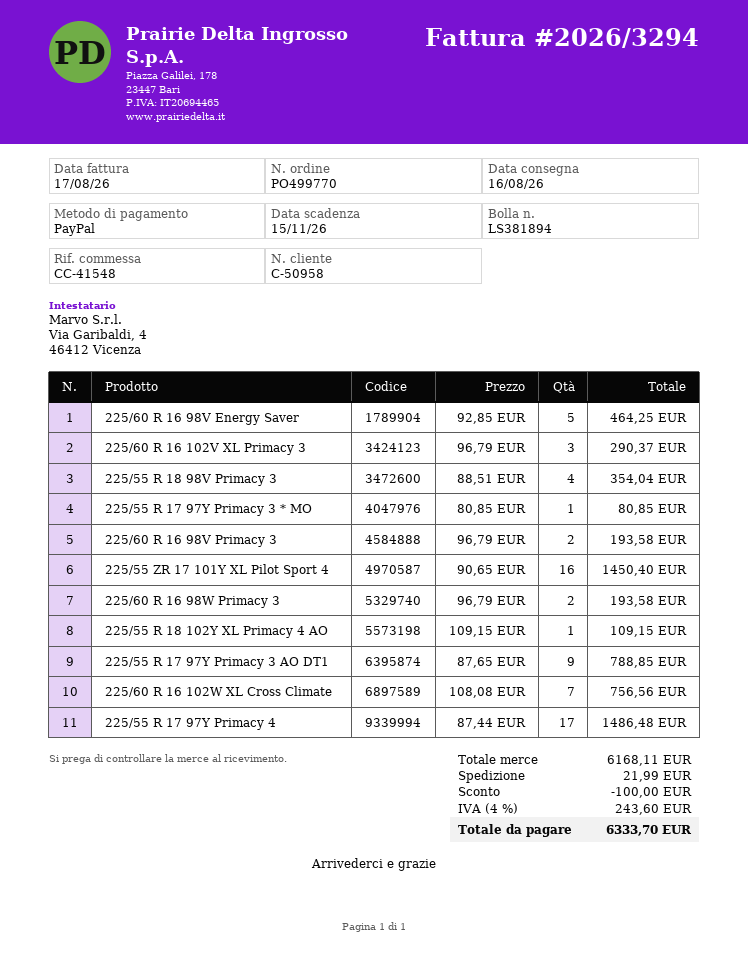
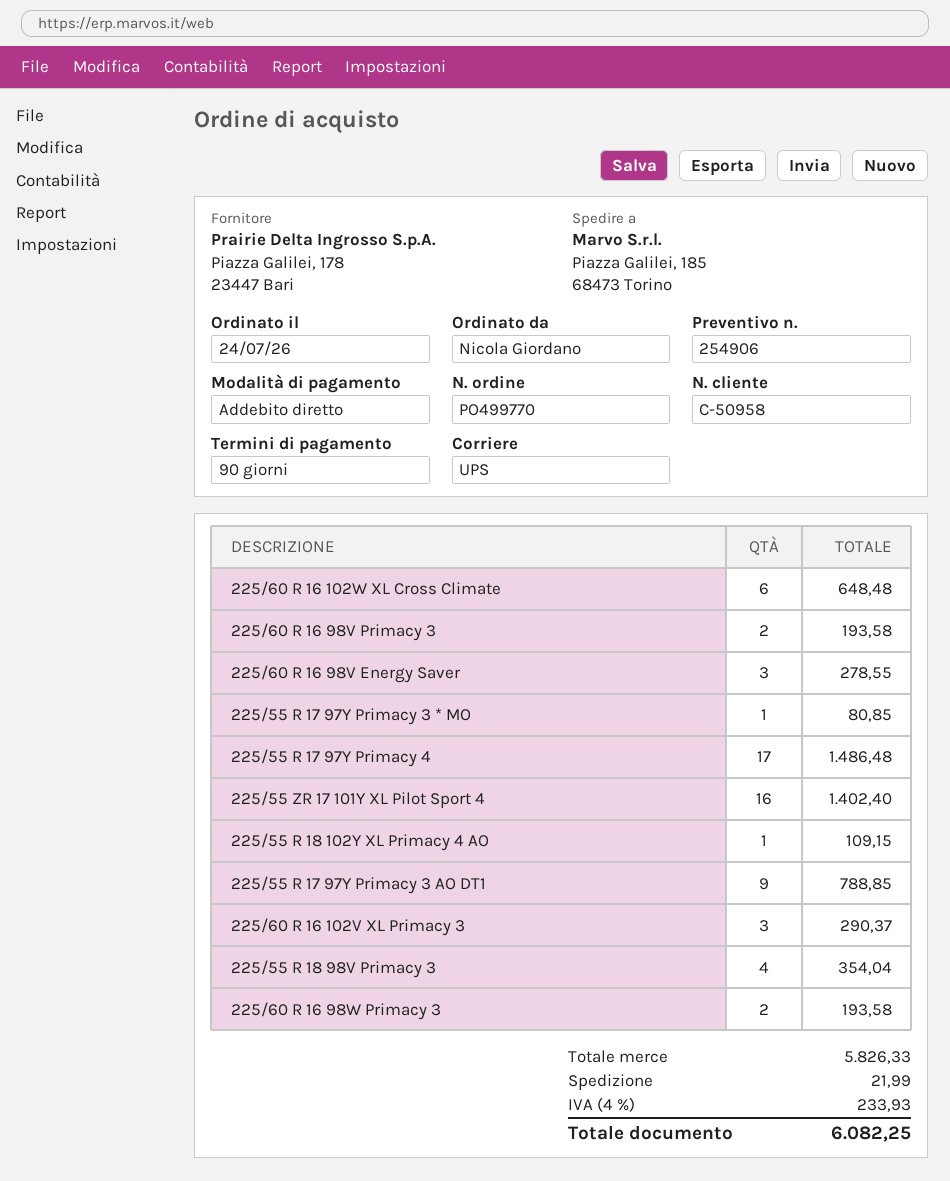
payment method: PayPal -> direct debit
225/60 R 16 98V Energy Saver: 5 for 464.25 -> 3 for 278.55
225/55 ZR 17 101Y XL Pilot Sport 4: 16 for 1450.40 -> 16 for 1402.40
225/60 R 16 102W XL Cross Climate: 7 for 756.56 -> 6 for 648.48
subtotal: 6168.11 -> 5826.33
discount: 100.00 -> none
tax: 4% = 243.60 -> 4% = 233.93
total: 6333.70 -> 6082.25

